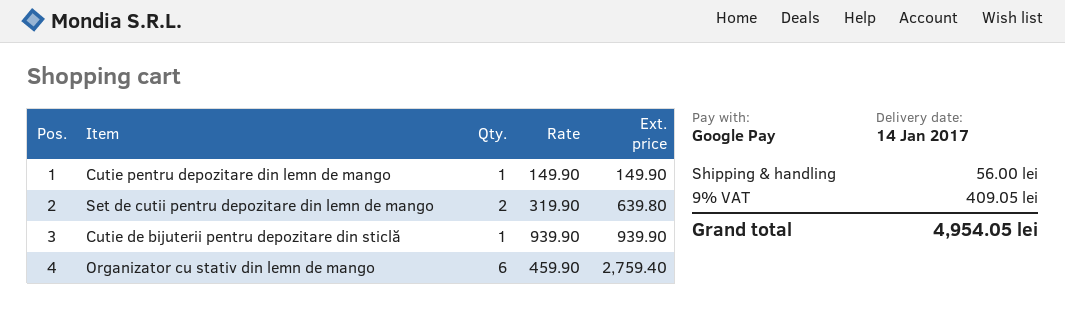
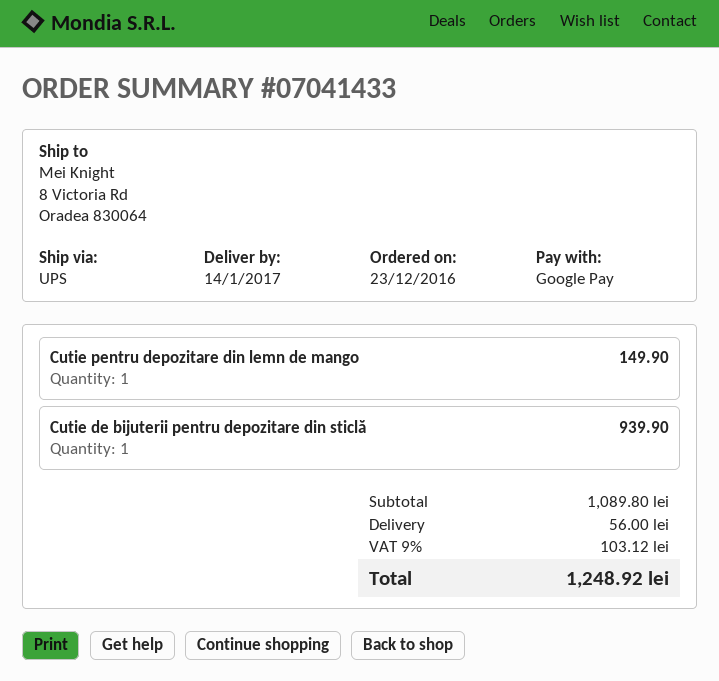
Set de cutii pentru depozitare din lemn de mango: 2 for 639.80 -> none
Organizator cu stativ din lemn de mango: 6 for 2759.40 -> none
tax: 9% = 409.05 -> 9% = 103.12
total: 4954.05 -> 1248.92

